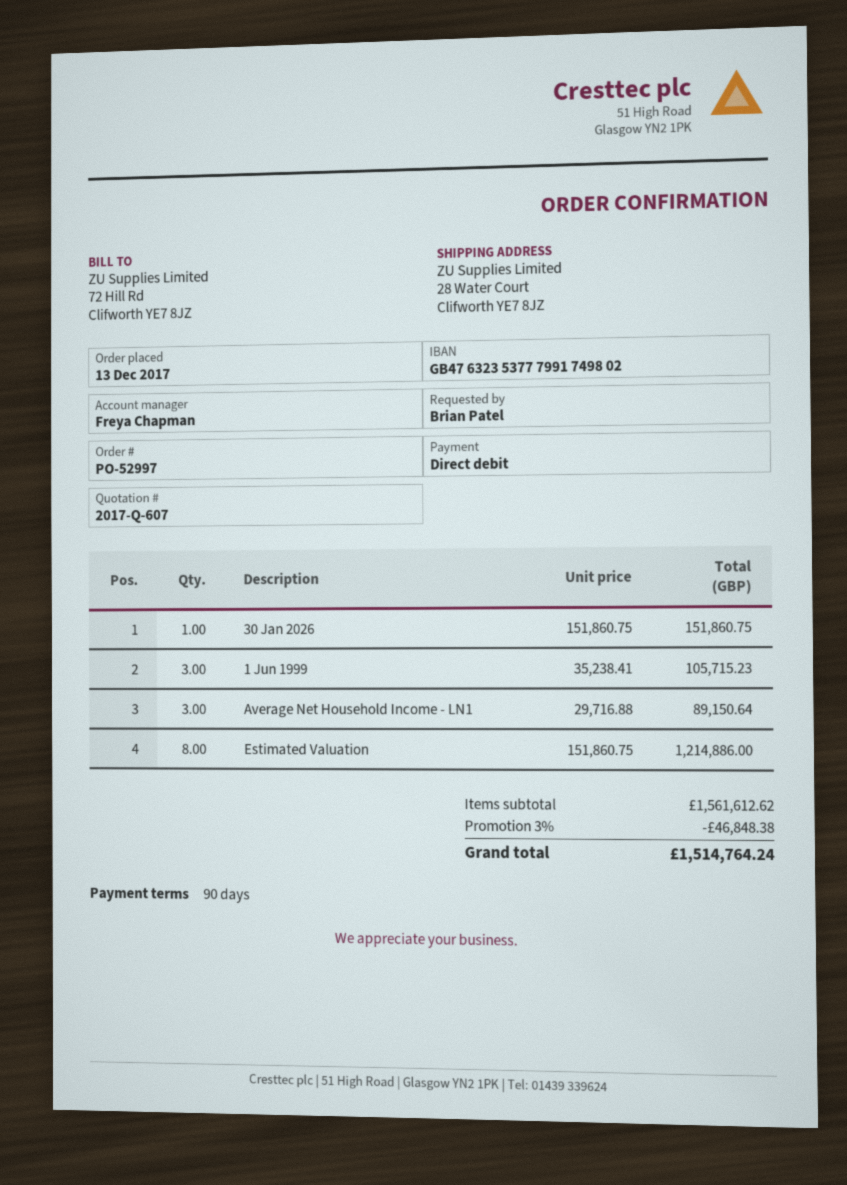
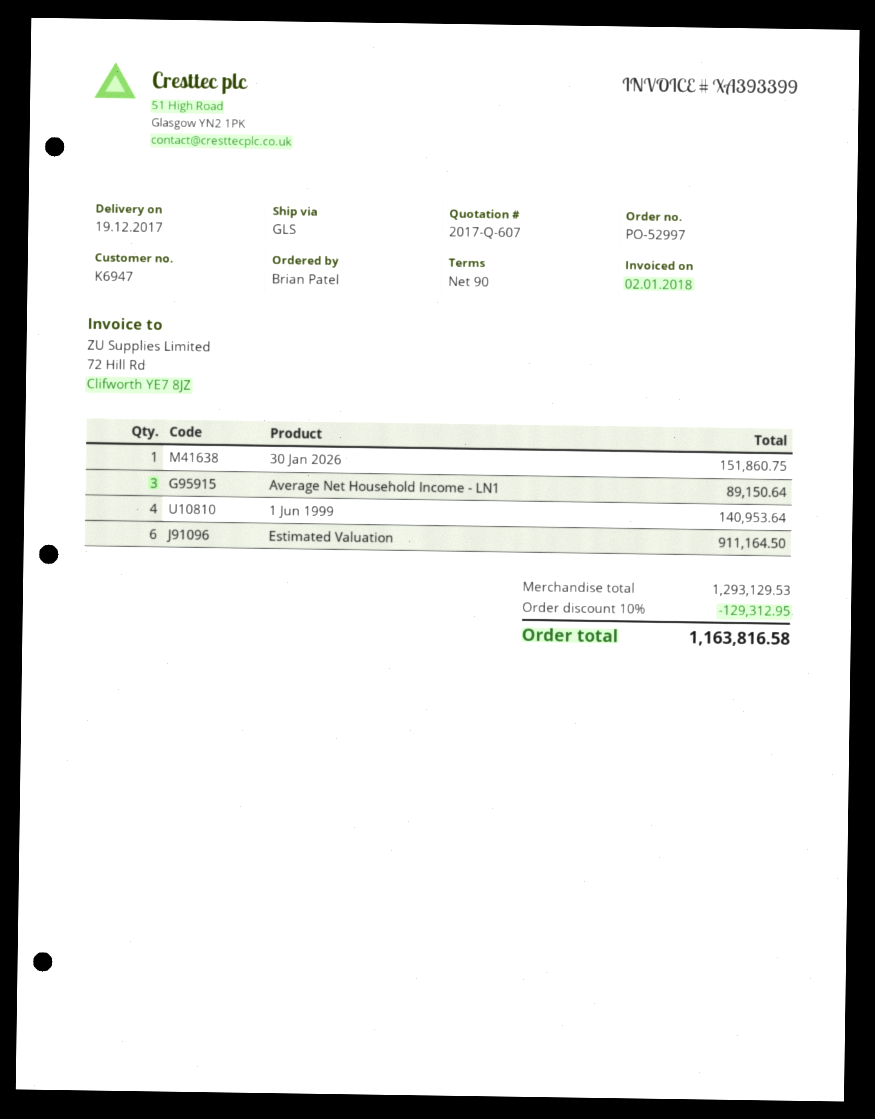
1 Jun 1999: 3 for 105715.23 -> 4 for 140953.64
Estimated Valuation: 8 for 1214886.00 -> 6 for 911164.50
subtotal: 1561612.62 -> 1293129.53
discount: 3% = 46848.38 -> 10% = 129312.95
total: 1514764.24 -> 1163816.58

